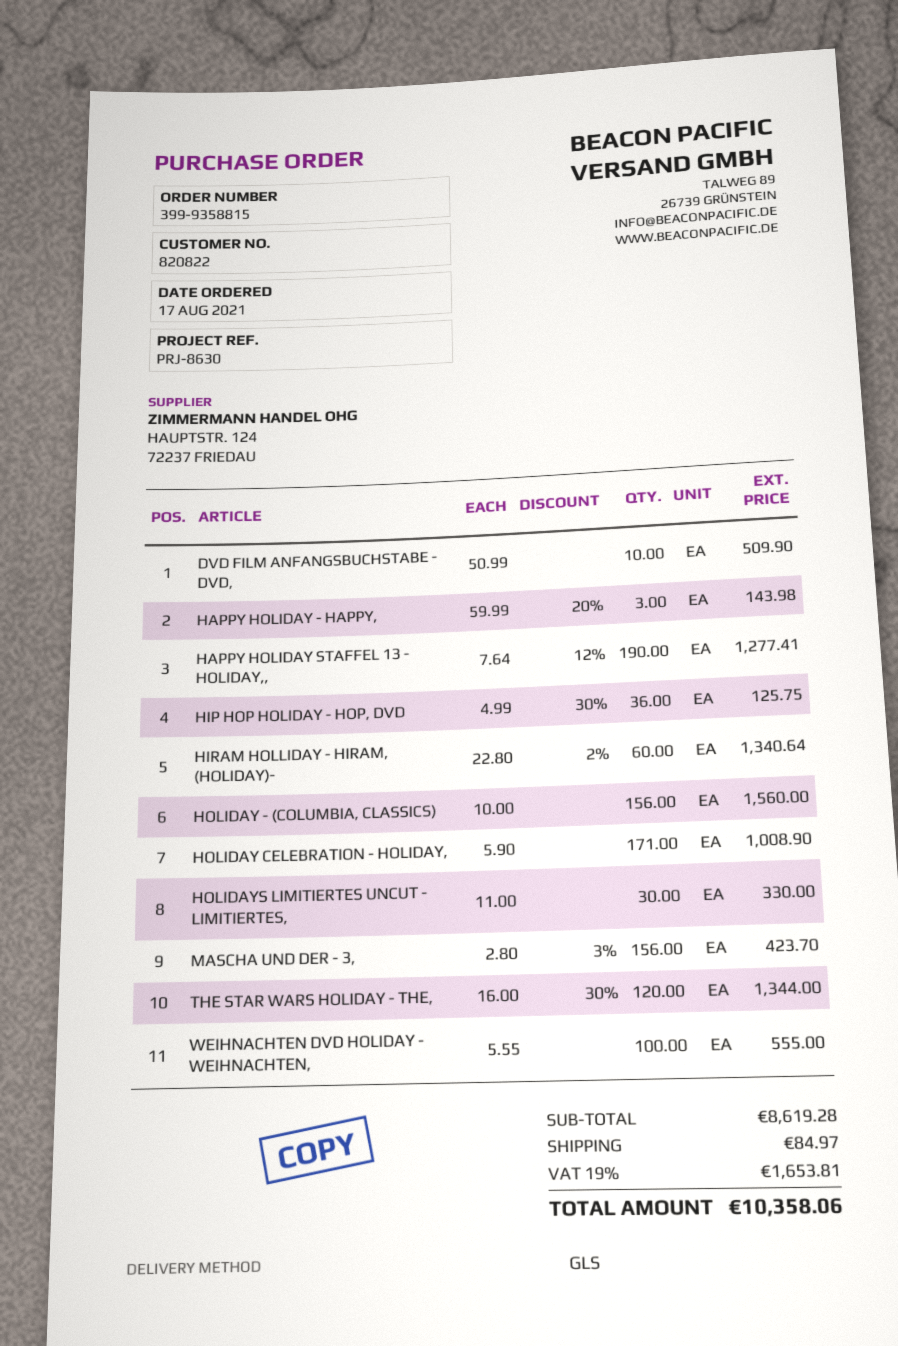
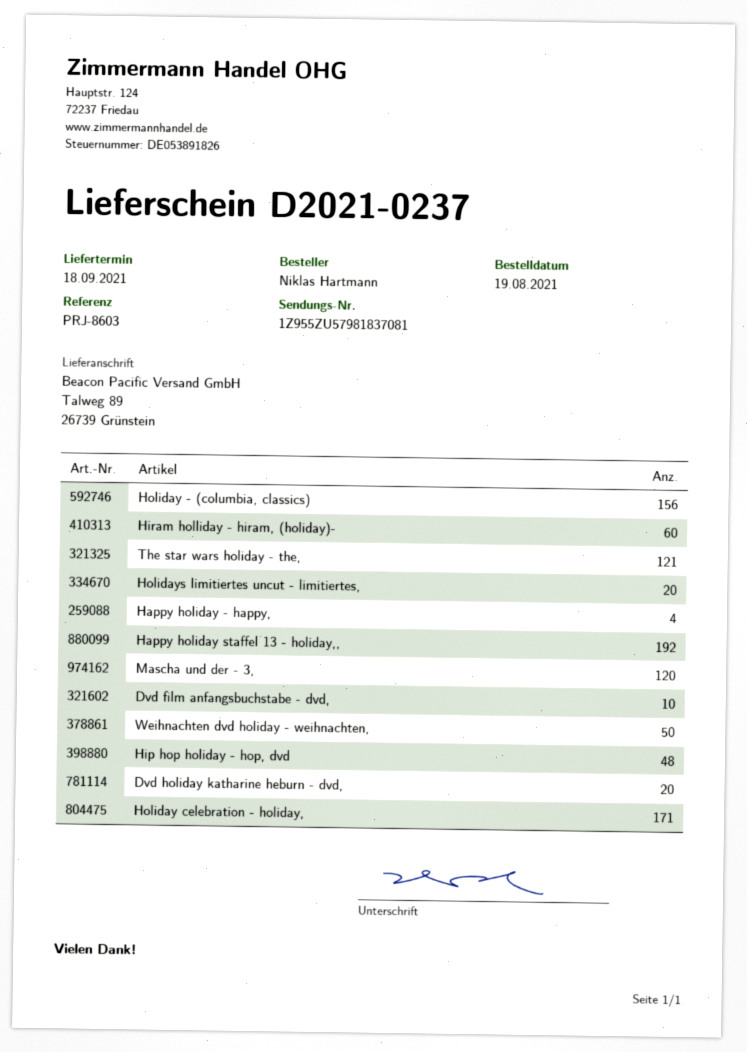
order date: 2021-08-17 -> 2021-08-19
reference: PRJ-8630 -> PRJ-8603
HAPPY HOLIDAY - HAPPY,: 3 -> 4
HAPPY HOLIDAY STAFFEL 13 - HOLIDAY,,: 190 -> 192
HIP HOP HOLIDAY - HOP, DVD: 36 -> 48
HOLIDAYS LIMITIERTES UNCUT - LIMITIERTES,: 30 -> 20
MASCHA UND DER - 3,: 156 -> 120
THE STAR WARS HOLIDAY - THE,: 120 -> 121
WEIHNACHTEN DVD HOLIDAY - WEIHNACHTEN,: 100 -> 50
Dvd holiday katharine heburn - dvd,: none -> 20

